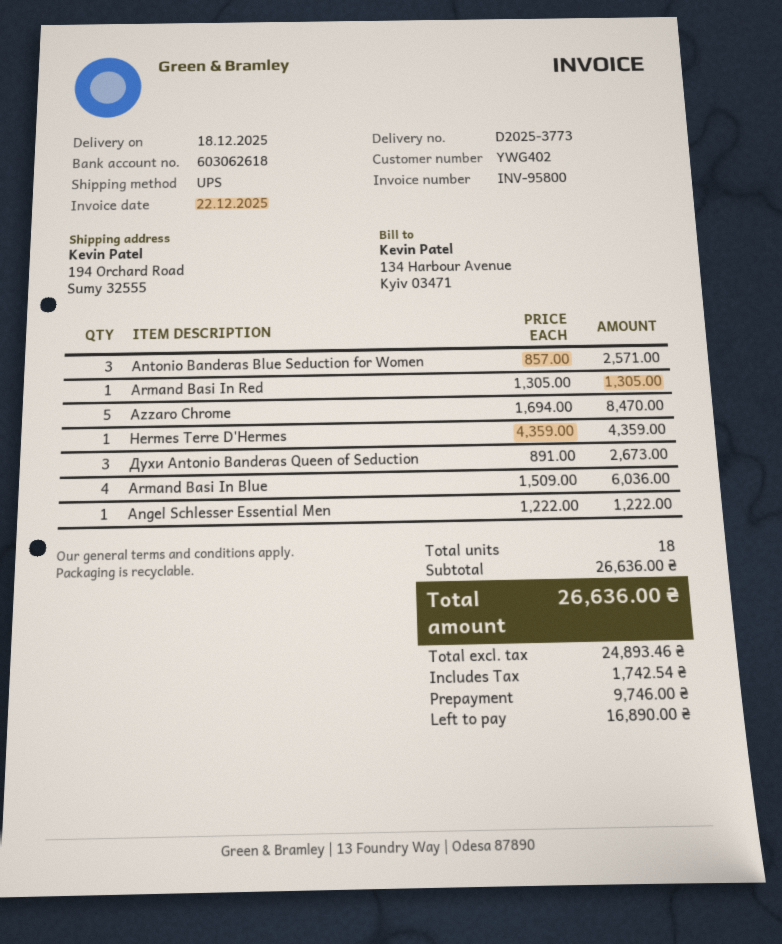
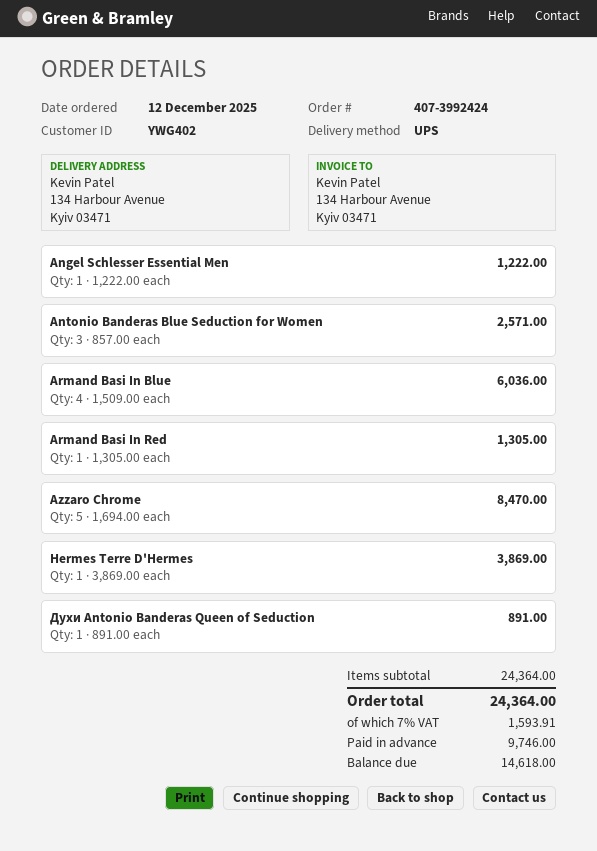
ship to: 194 Orchard Road, Sumy 32555 -> 134 Harbour Avenue, Kyiv 03471
Hermes Terre D'Hermes: 1 x 4359.00 = 4359.00 -> 1 x 3869.00 = 3869.00
Духи Antonio Banderas Queen of Seduction: 3 x 891.00 = 2673.00 -> 1 x 891.00 = 891.00
subtotal: 26636.00 -> 24364.00
tax: 1742.54 -> 1593.91
total: 26636.00 -> 24364.00
balance: 16890.00 -> 14618.00

